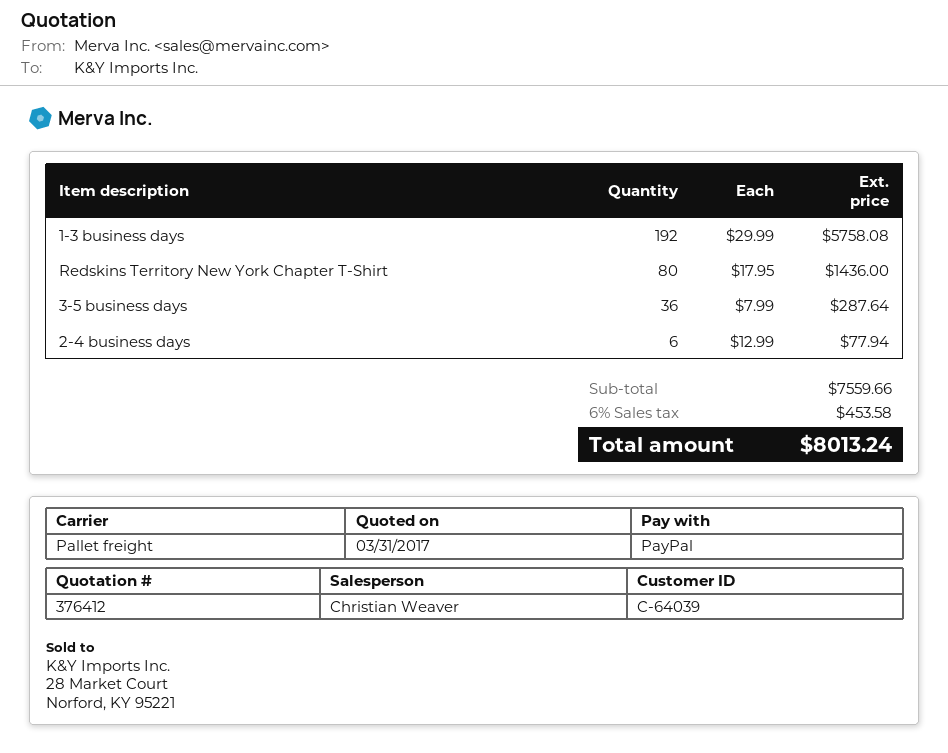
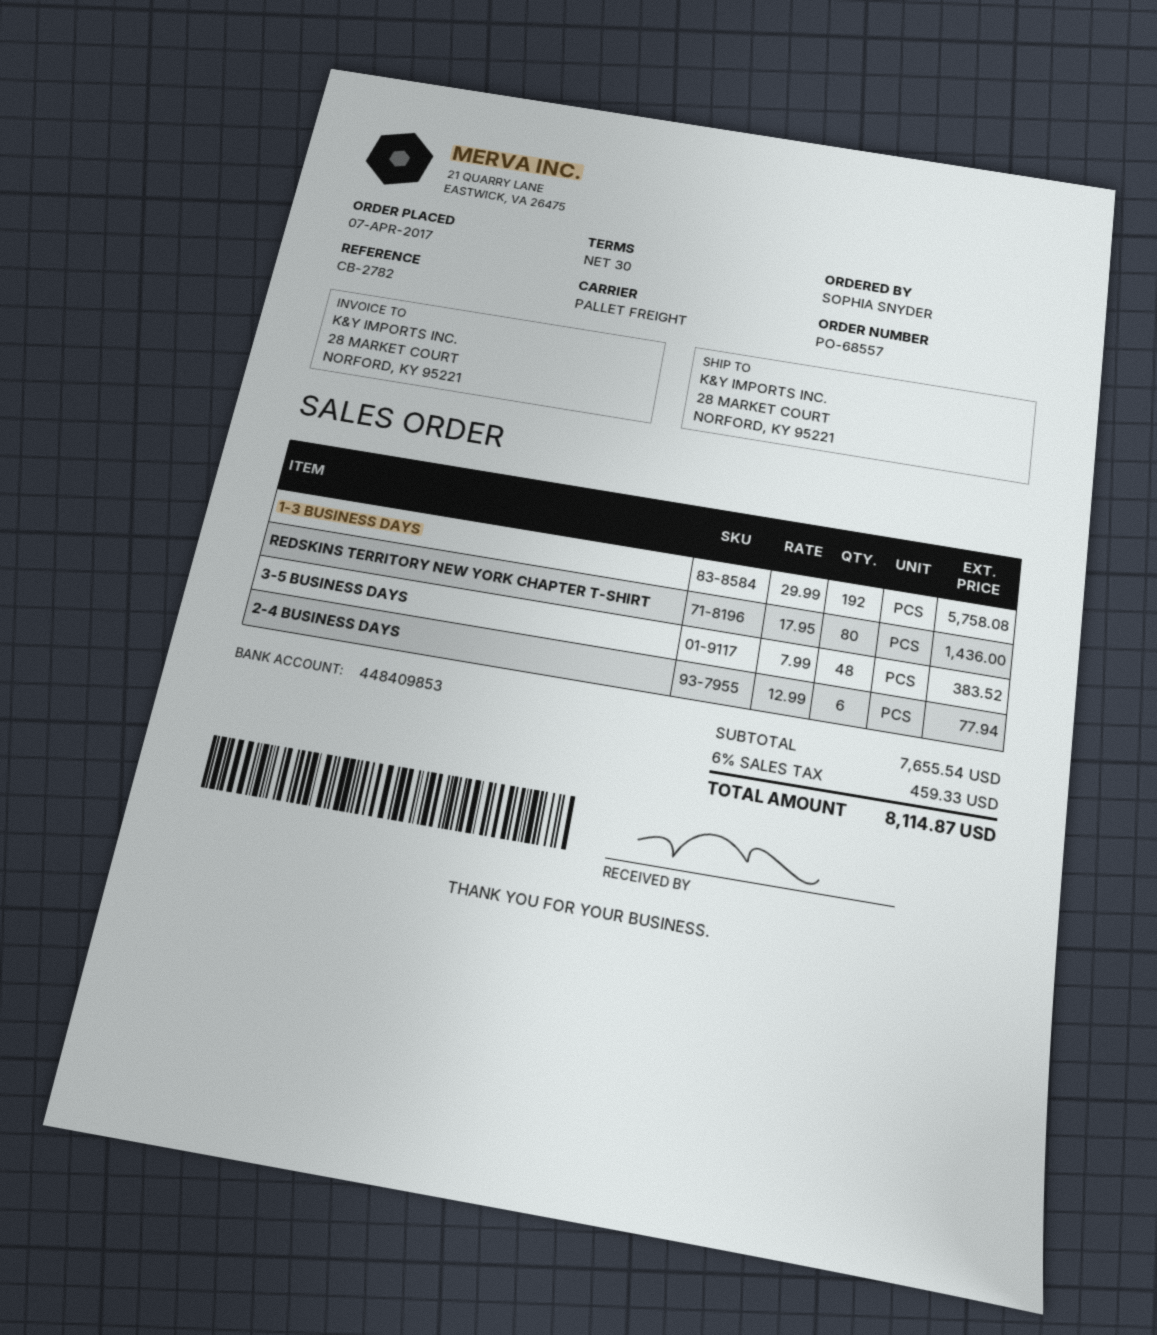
3-5 business days: 36 x 7.99 = 287.64 -> 48 x 7.99 = 383.52
subtotal: 7559.66 -> 7655.54
tax: 6% = 453.58 -> 6% = 459.33
total: 8013.24 -> 8114.87

